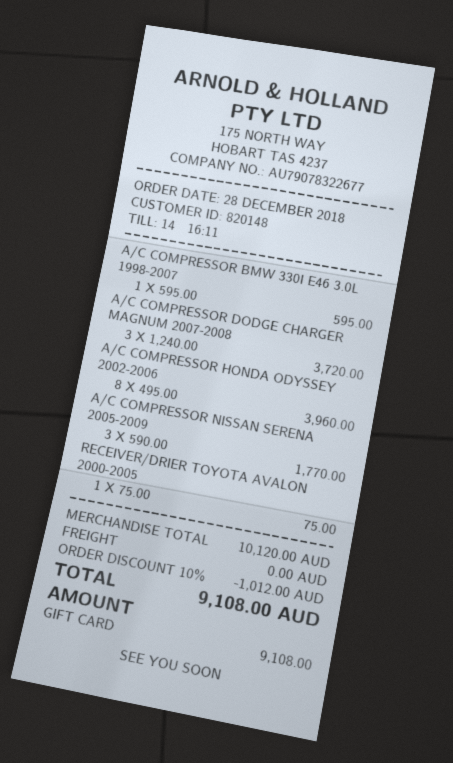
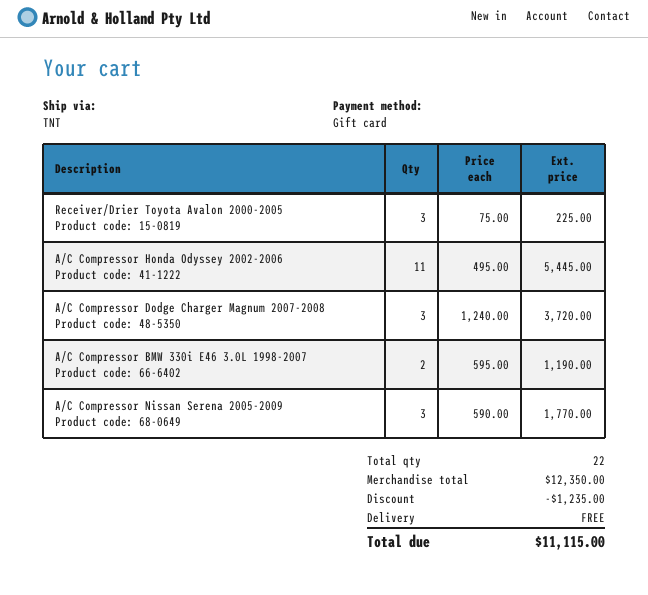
A/C COMPRESSOR BMW 330I E46 3.0L 1998-2007: 1 x 595.00 = 595.00 -> 2 x 595.00 = 1190.00
A/C COMPRESSOR HONDA ODYSSEY 2002-2006: 8 x 495.00 = 3960.00 -> 11 x 495.00 = 5445.00
RECEIVER/DRIER TOYOTA AVALON 2000-2005: 1 x 75.00 = 75.00 -> 3 x 75.00 = 225.00
subtotal: 10120.00 -> 12350.00
discount: 1012.00 -> 1235.00
total: 9108.00 -> 11115.00

